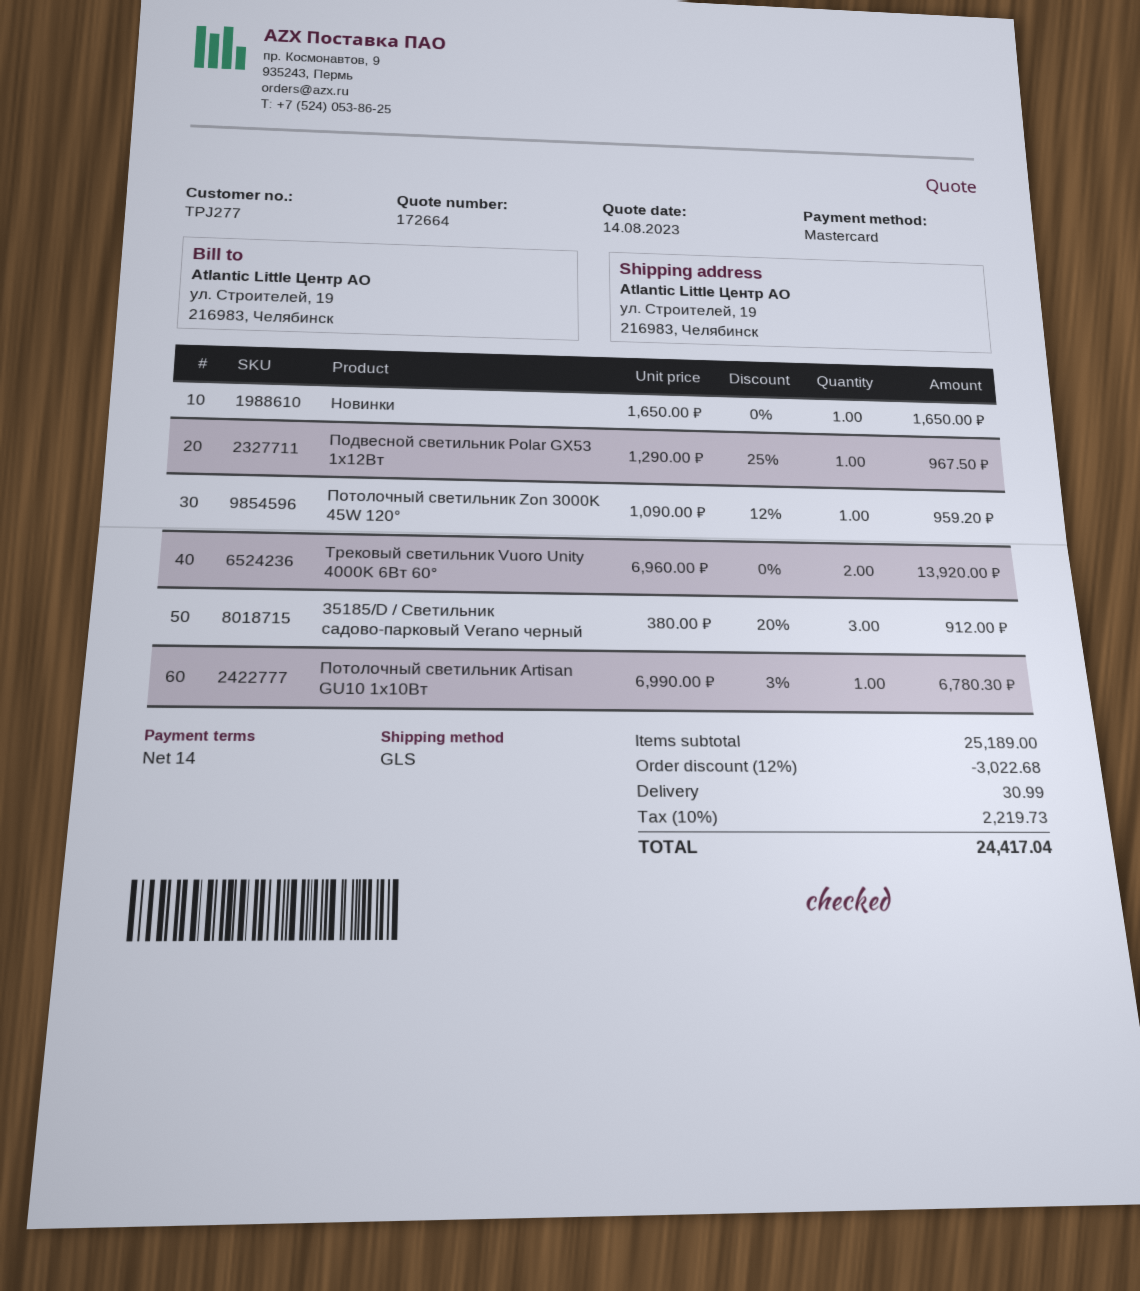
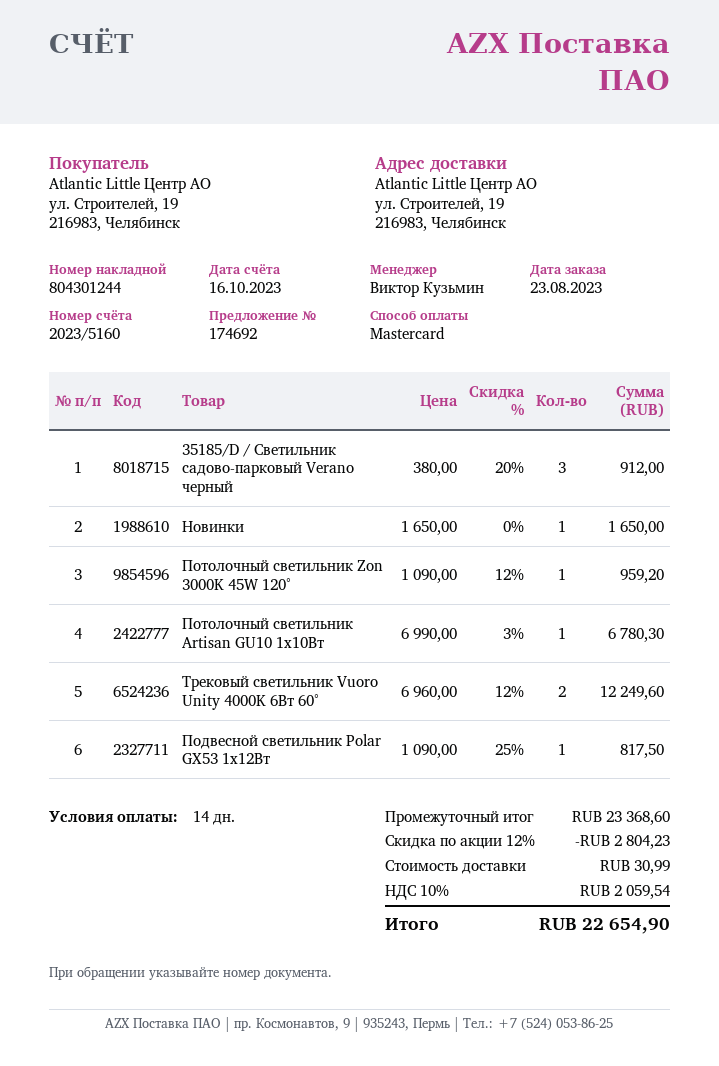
quote number: 172664 -> 174692
Подвесной светильник Polar GX53 1x12Вт: 1 x 1290.00 - 25% = 967.50 -> 1 x 1090.00 - 25% = 817.50
Трековый светильник Vuoro Unity 4000K 6Вт 60°: 2 x 6960.00 = 13920.00 -> 2 x 6960.00 - 12% = 12249.60
subtotal: 25189.00 -> 23368.60
discount: 12% = 3022.68 -> 12% = 2804.23
tax: 10% = 2219.73 -> 10% = 2059.54
total: 24417.04 -> 22654.90

